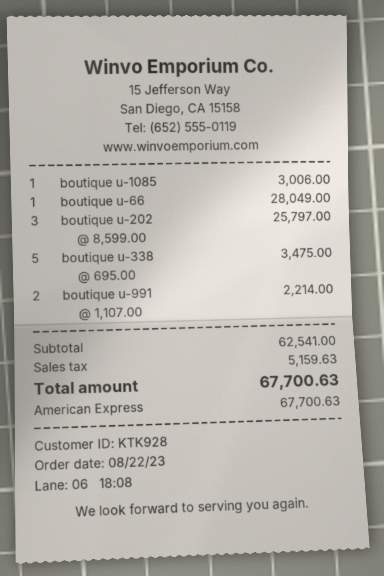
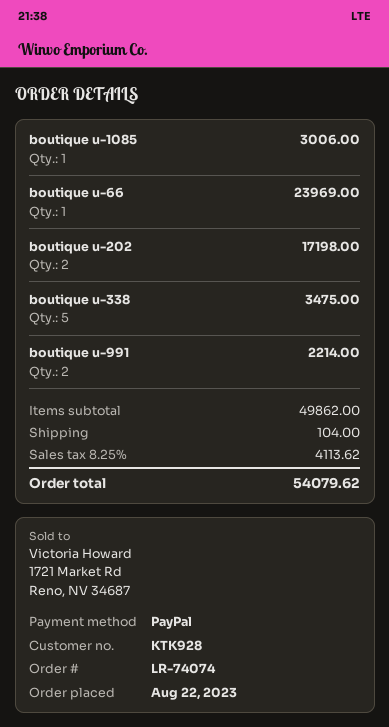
payment method: American Express -> PayPal
boutique u-66: 1 for 28049.00 -> 1 for 23969.00
boutique u-202: 3 for 25797.00 -> 2 for 17198.00
subtotal: 62541.00 -> 49862.00
shipping: none -> 104.00
tax: 5159.63 -> 4113.62
total: 67700.63 -> 54079.62

